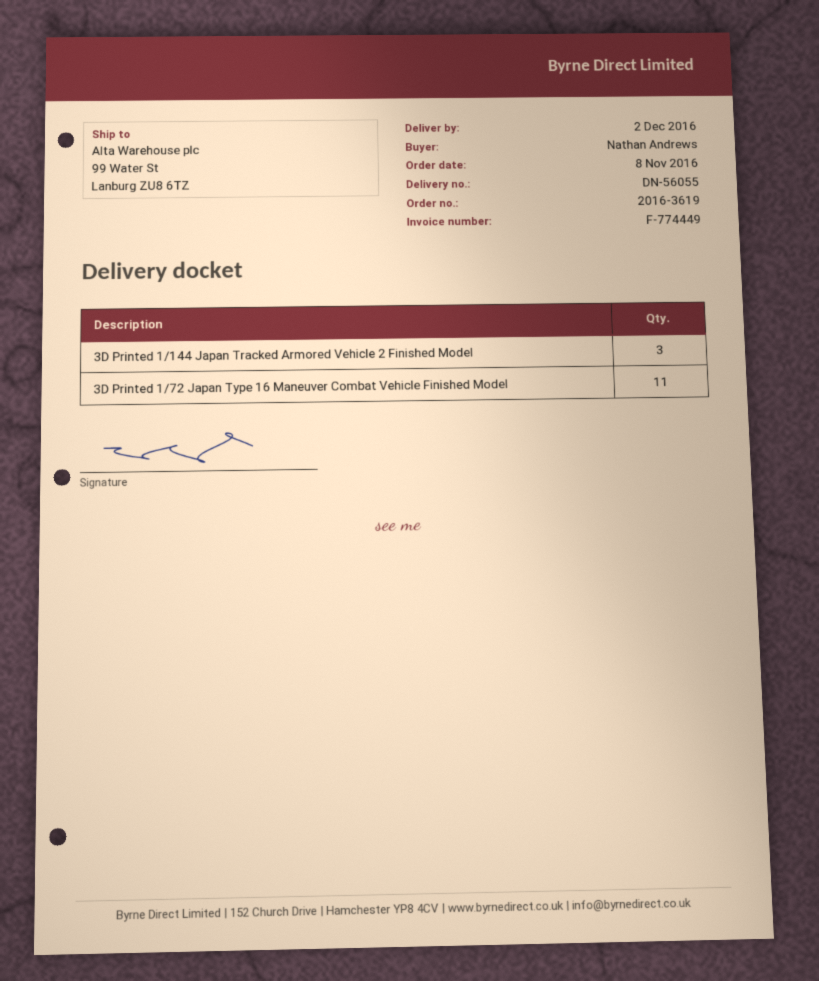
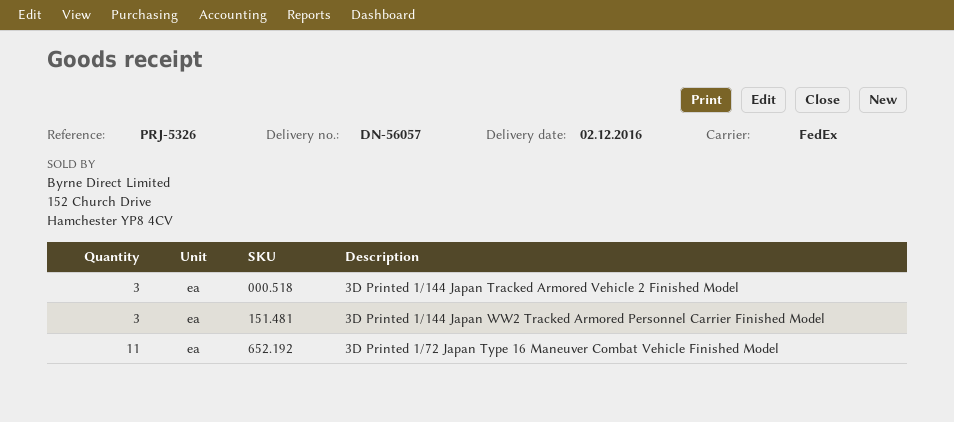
delivery note number: DN-56055 -> DN-56057
3D Printed 1/144 Japan WW2 Tracked Armored Personnel Carrier Finished Model: none -> 3

